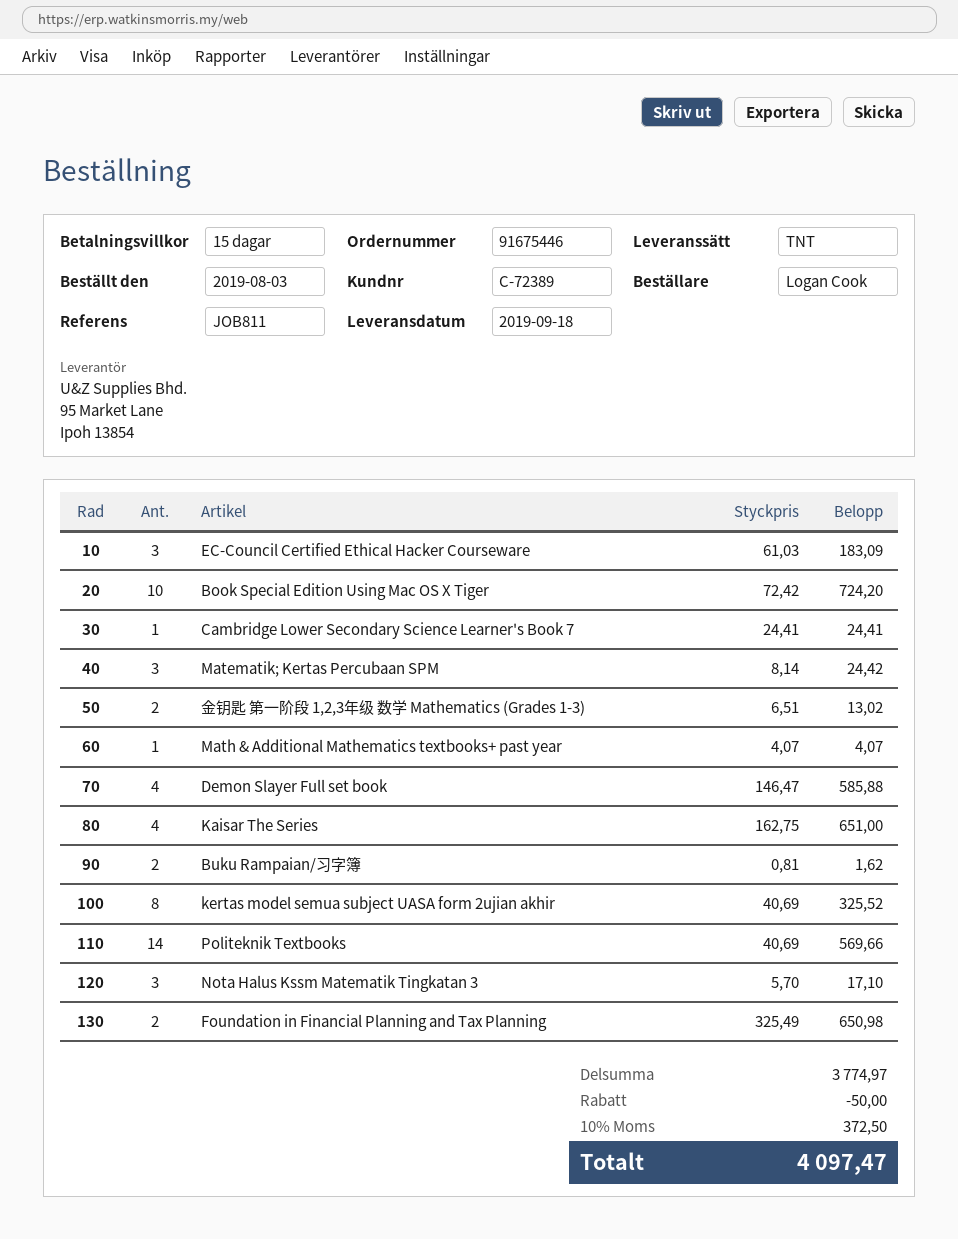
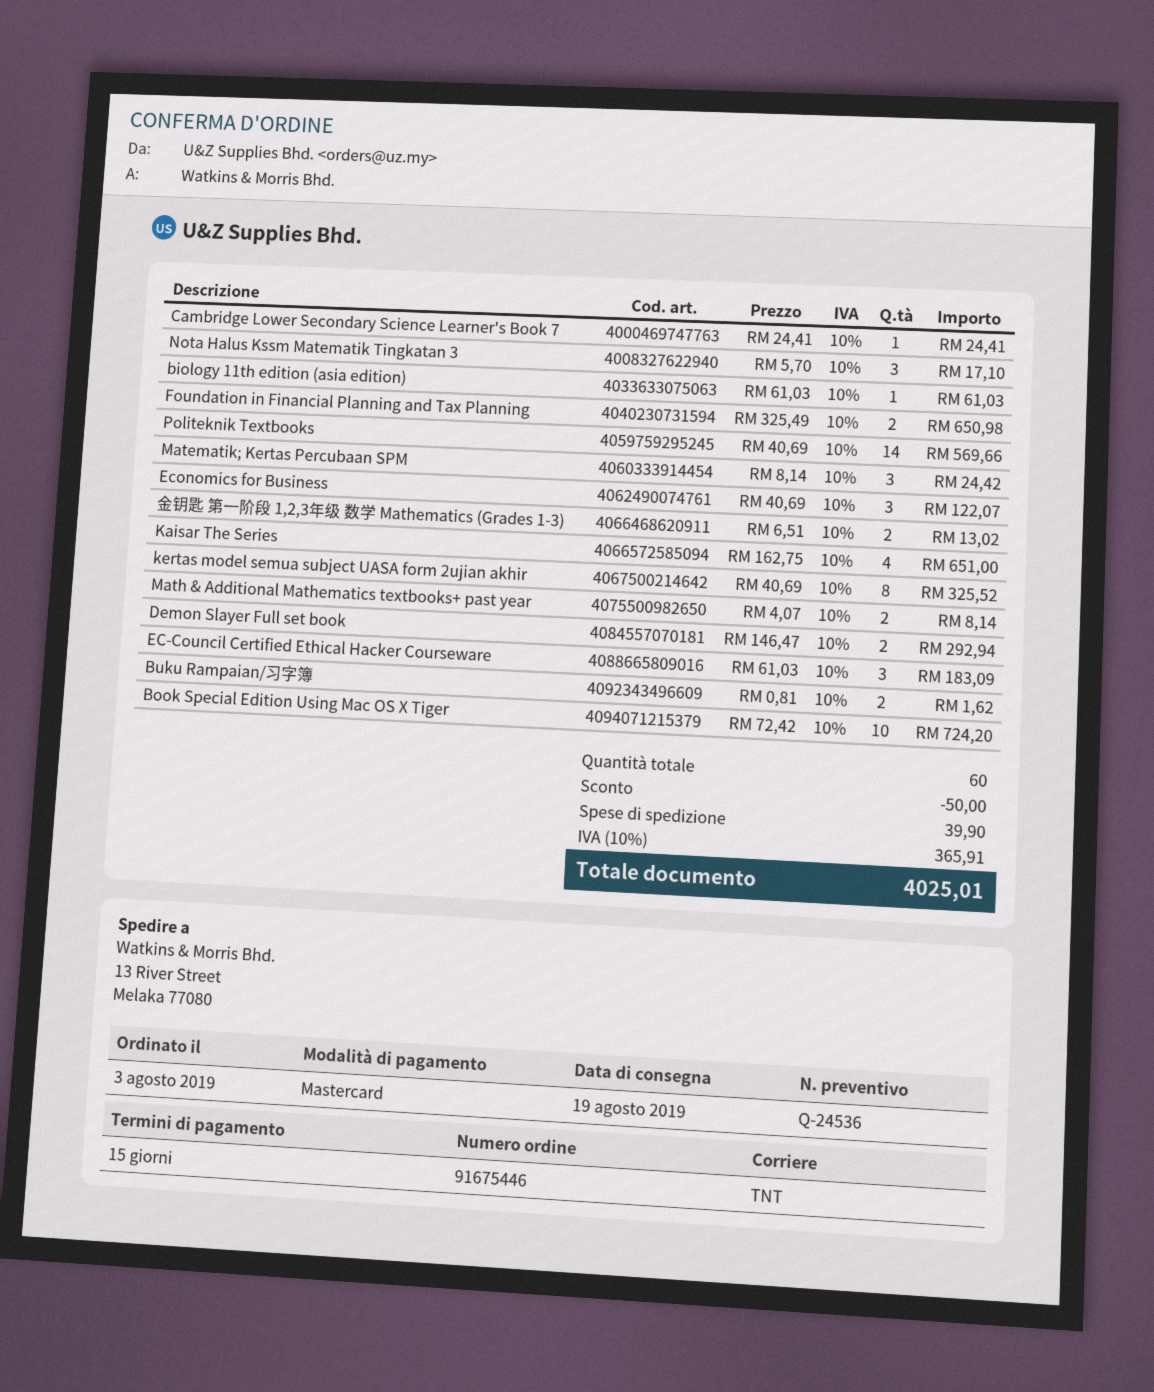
delivery date: 2019-09-18 -> 2019-08-19
Math & Additional Mathematics textbooks+ past year: 1 x 4.07 = 4.07 -> 2 x 4.07 = 8.14
Demon Slayer Full set book: 4 x 146.47 = 585.88 -> 2 x 146.47 = 292.94
biology 11th edition (asia edition): none -> 1 x 61.03 = 61.03
Economics for Business: none -> 3 x 40.69 = 122.07
shipping: none -> 39.90
tax: 10% = 372.50 -> 10% = 365.91
total: 4097.47 -> 4025.01

